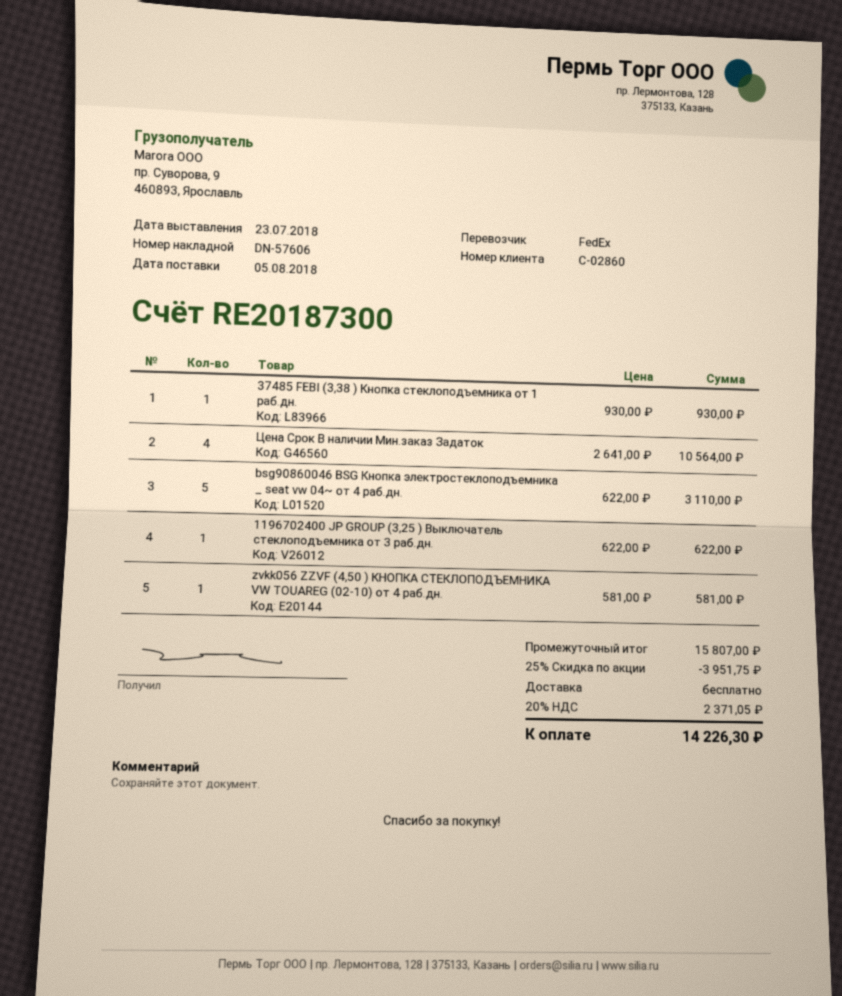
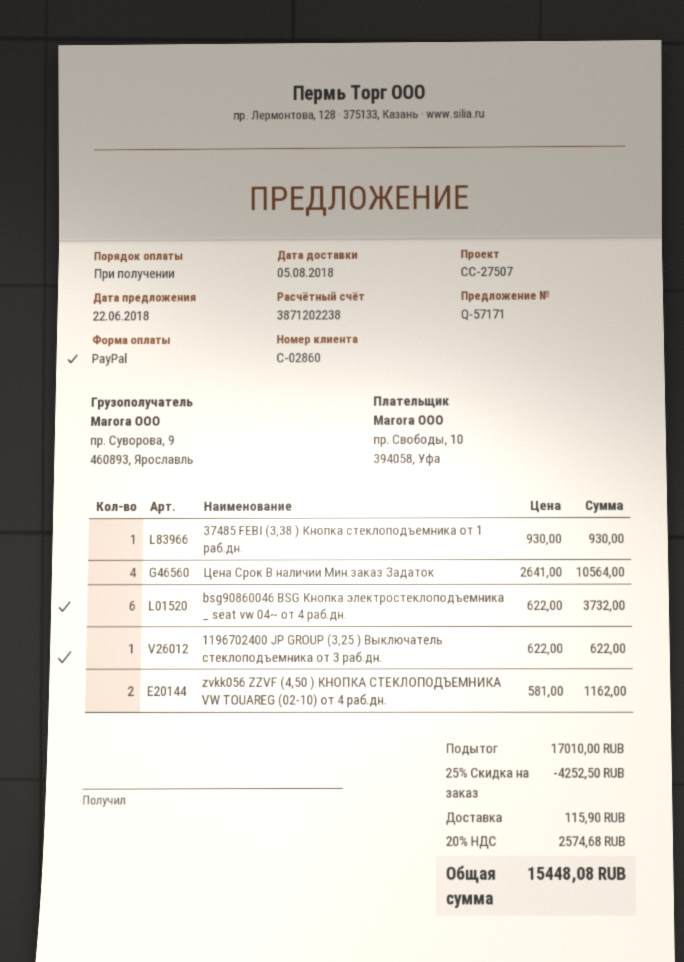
bsg90860046 BSG Кнопка электростеклоподъемника _ seat vw 04~ от 4 раб.дн.: 5 x 622.00 = 3110.00 -> 6 x 622.00 = 3732.00
zvkk056 ZZVF (4,50 ) КНОПКА СТЕКЛОПОДЪЕМНИКА VW TOUAREG (02-10) от 4 раб.дн.: 1 x 581.00 = 581.00 -> 2 x 581.00 = 1162.00
subtotal: 15807.00 -> 17010.00
discount: 25% = 3951.75 -> 25% = 4252.50
shipping: 0.00 -> 115.90
tax: 20% = 2371.05 -> 20% = 2574.68
total: 14226.30 -> 15448.08

